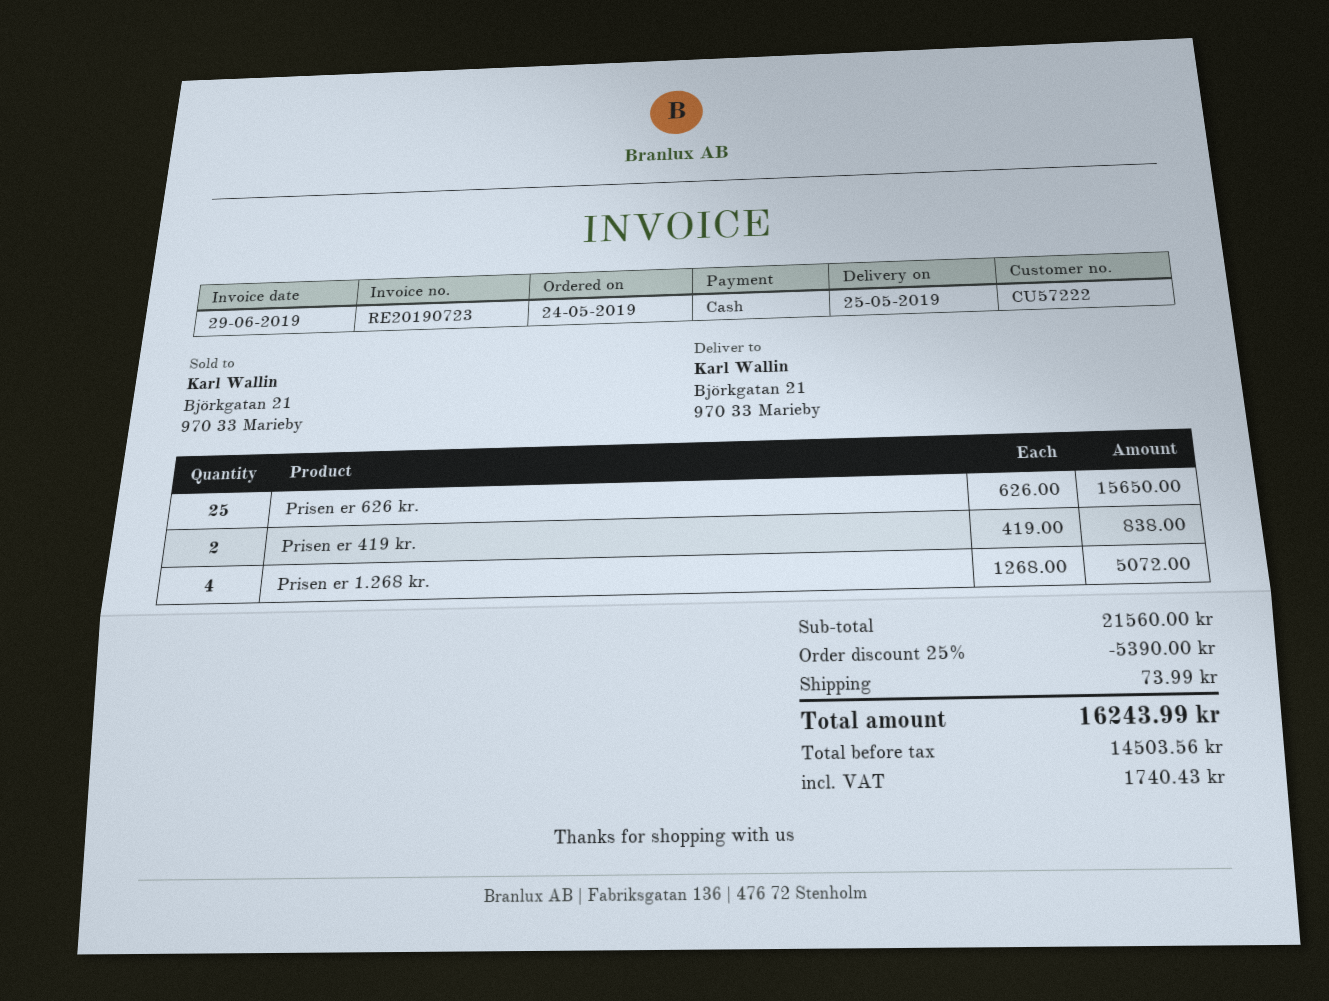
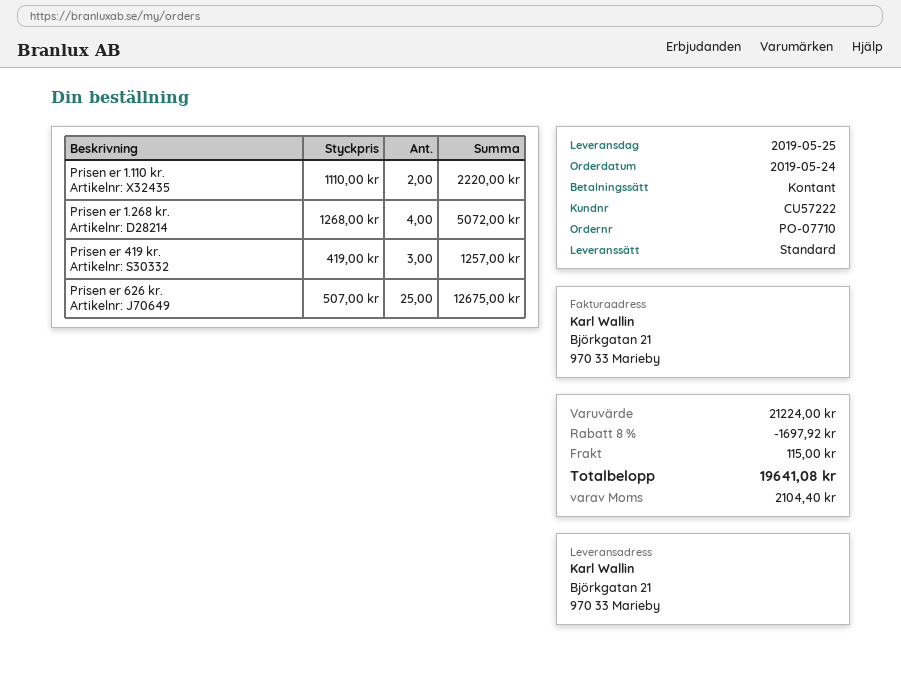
Prisen er 626 kr.: 25 x 626.00 = 15650.00 -> 25 x 507.00 = 12675.00
Prisen er 419 kr.: 2 x 419.00 = 838.00 -> 3 x 419.00 = 1257.00
Prisen er 1.110 kr.: none -> 2 x 1110.00 = 2220.00
subtotal: 21560.00 -> 21224.00
discount: 25% = 5390.00 -> 8% = 1697.92
shipping: 73.99 -> 115.00
tax: 1740.43 -> 2104.40
total: 16243.99 -> 19641.08

